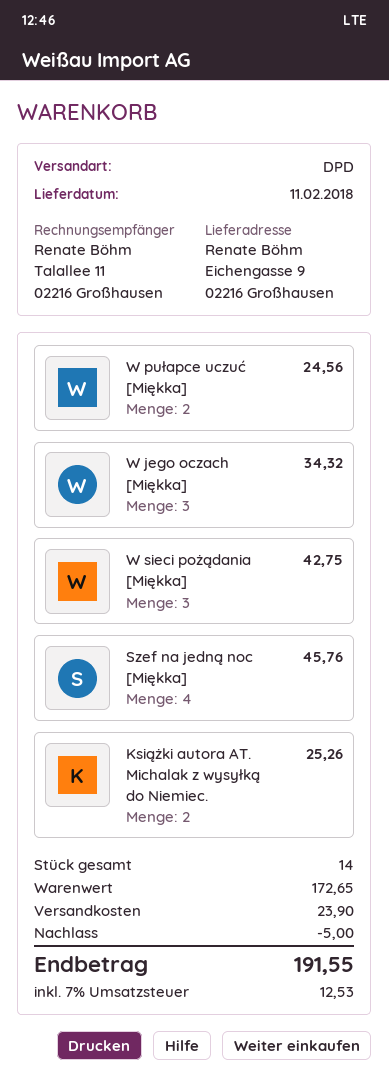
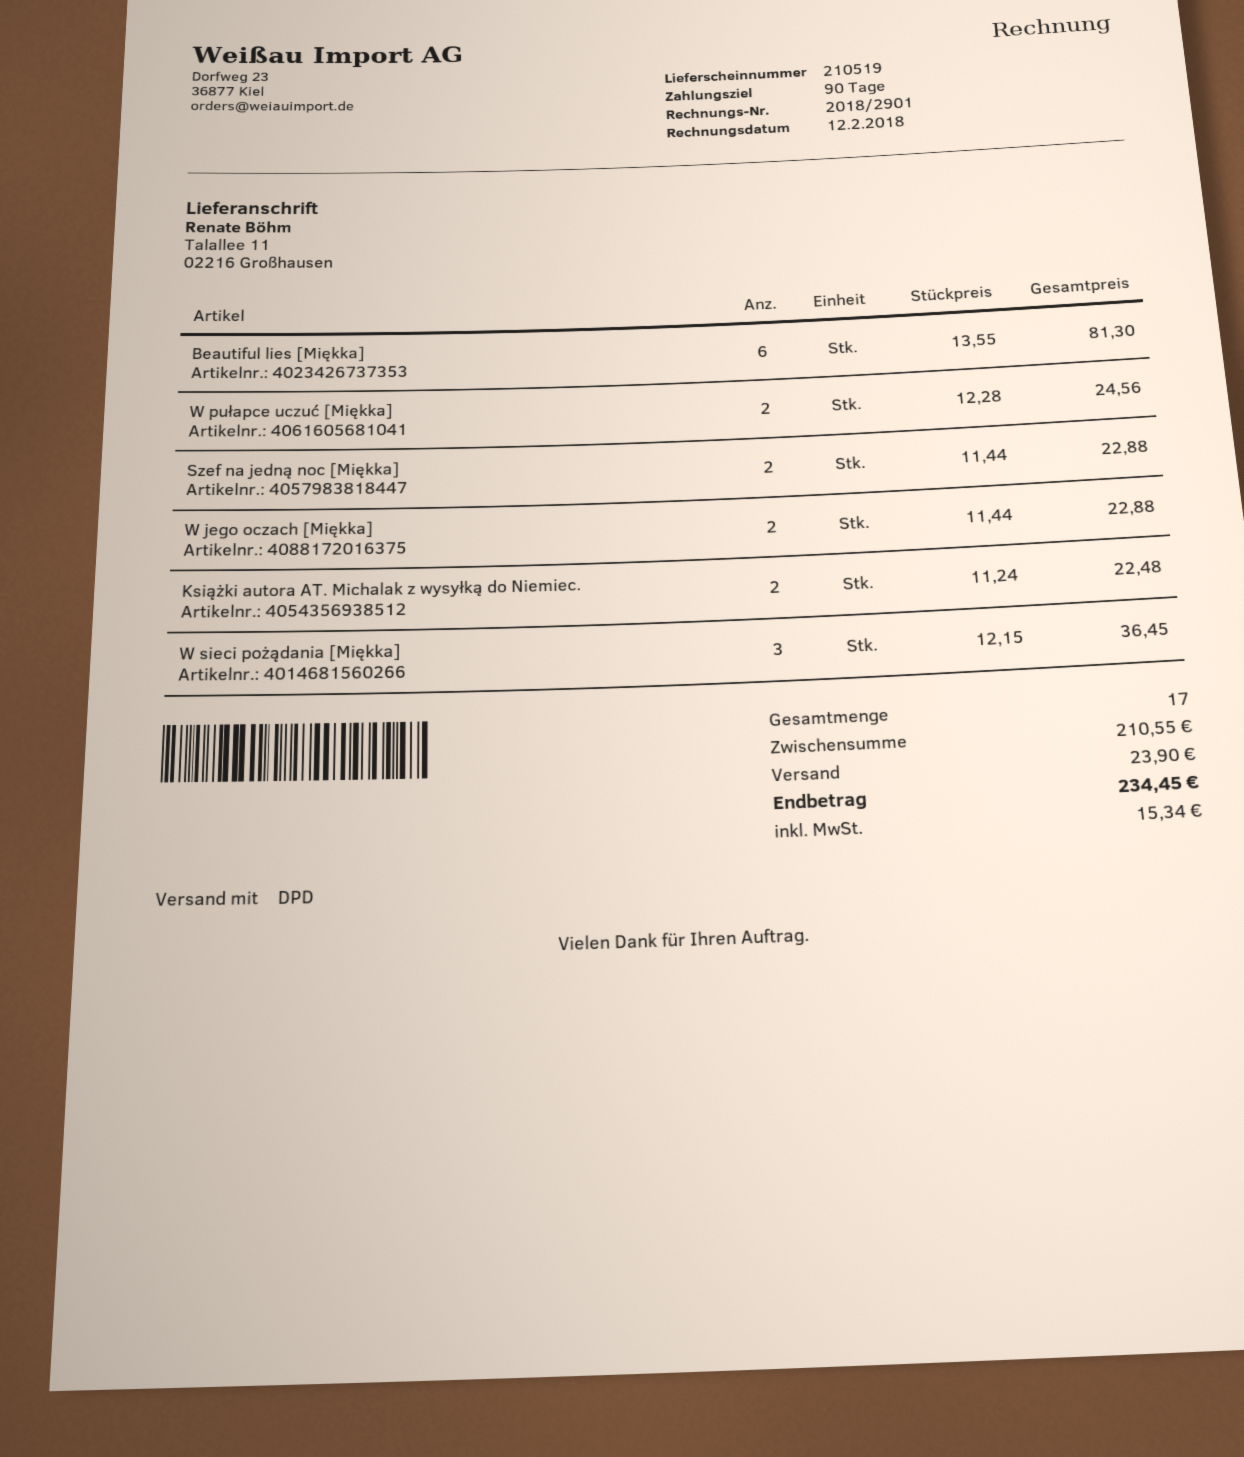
ship to: Eichengasse 9, 02216 Großhausen -> Talallee 11, 02216 Großhausen
W jego oczach [Miękka]: 3 for 34.32 -> 2 for 22.88
W sieci pożądania [Miękka]: 3 for 42.75 -> 3 for 36.45
Szef na jedną noc [Miękka]: 4 for 45.76 -> 2 for 22.88
Książki autora AT. Michalak z wysyłką do Niemiec.: 2 for 25.26 -> 2 for 22.48
Beautiful lies [Miękka]: none -> 6 for 81.30
total quantity: 14 -> 17
subtotal: 172.65 -> 210.55
discount: 5.00 -> none
tax: 12.53 -> 15.34
total: 191.55 -> 234.45

